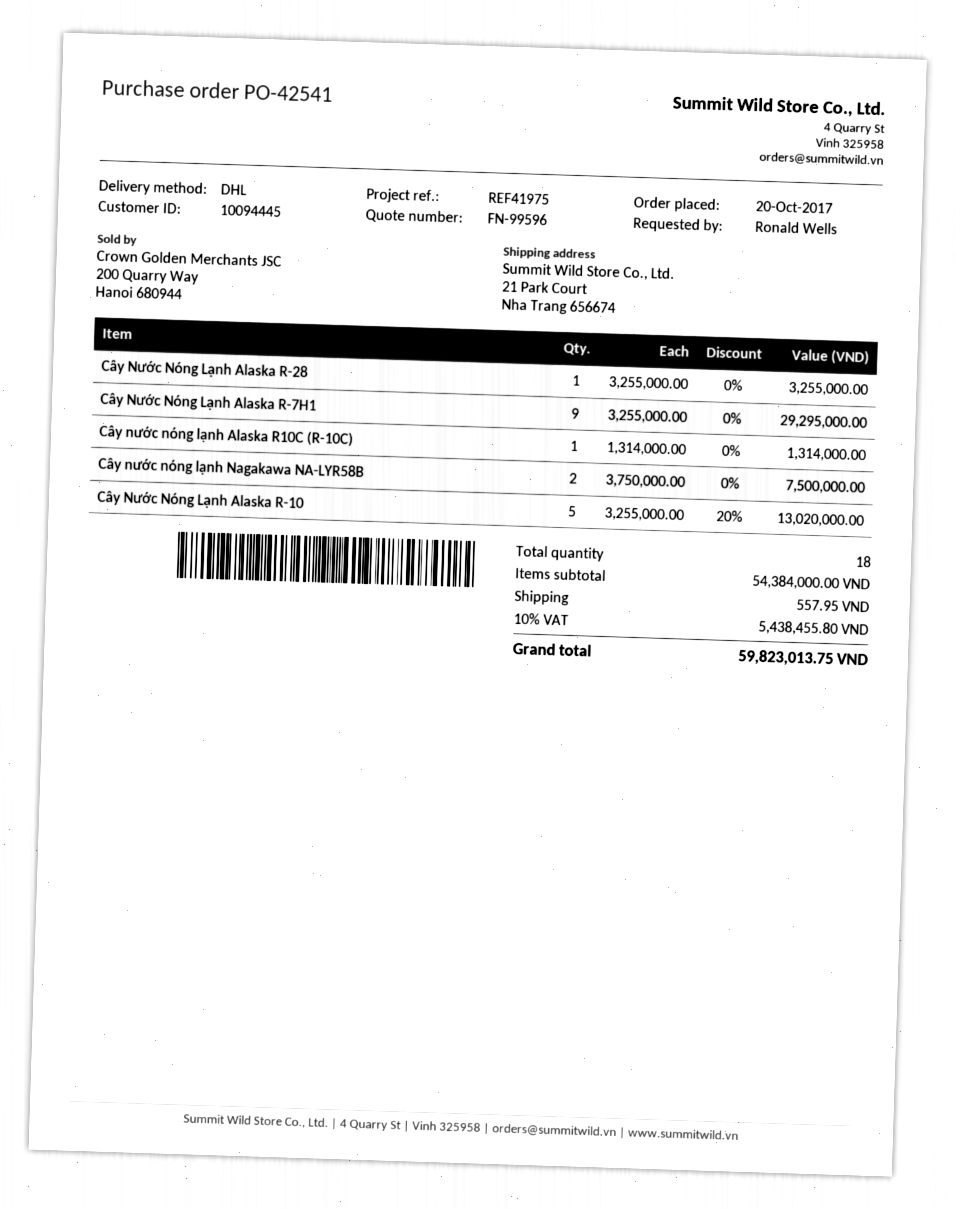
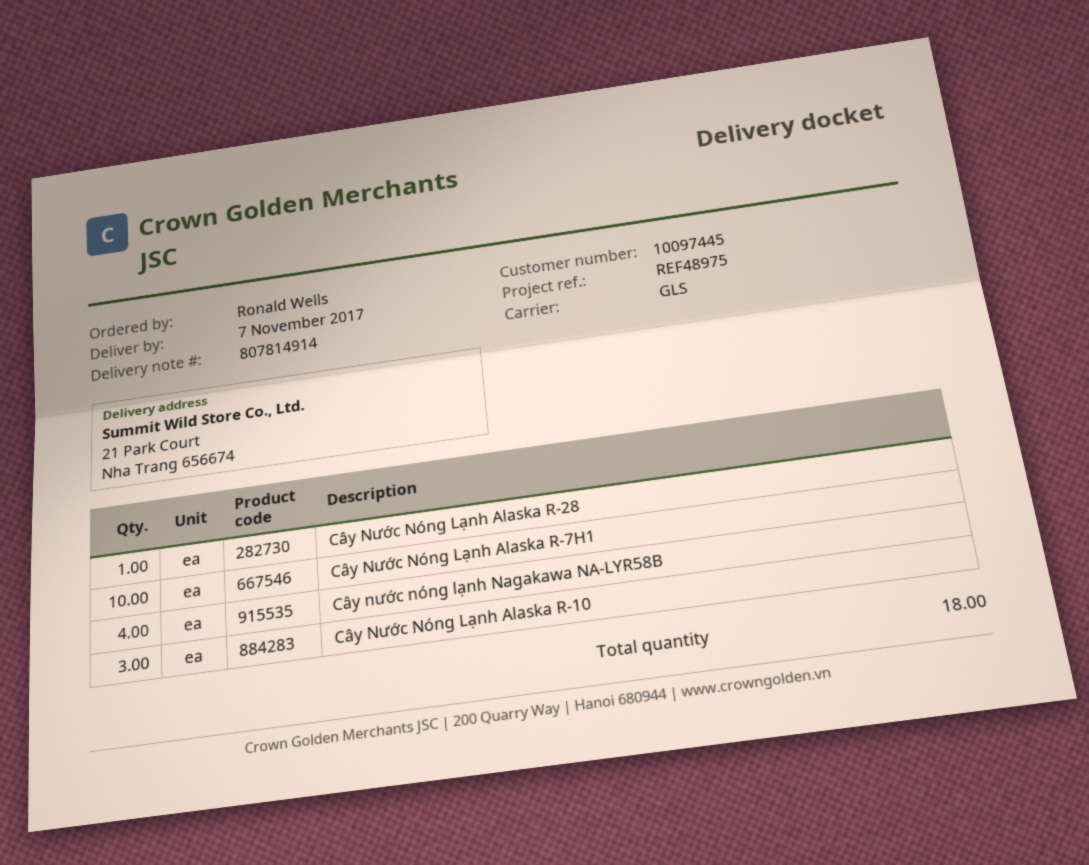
customer number: 10094445 -> 10097445
reference: REF41975 -> REF48975
shipping method: DHL -> GLS
Cây Nước Nóng Lạnh Alaska R-7H1: 9 -> 10
Cây nước nóng lạnh Alaska R10C (R-10C): 1 -> none
Cây nước nóng lạnh Nagakawa NA-LYR58B: 2 -> 4
Cây Nước Nóng Lạnh Alaska R-10: 5 -> 3

